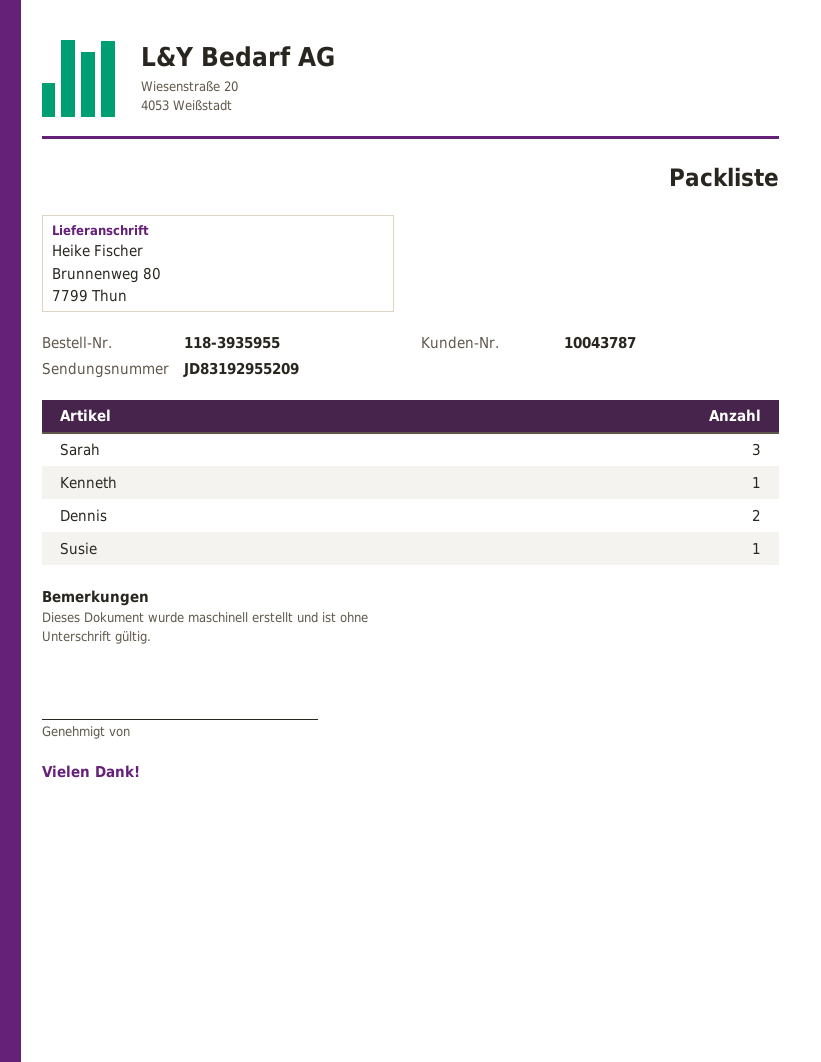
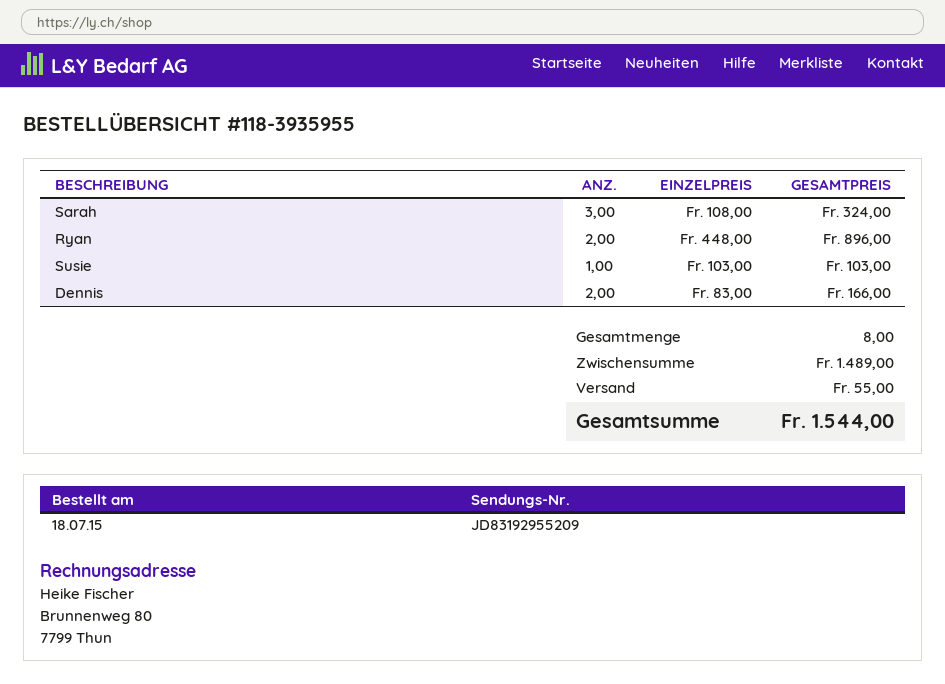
Kenneth: 1 -> none
Ryan: none -> 2

